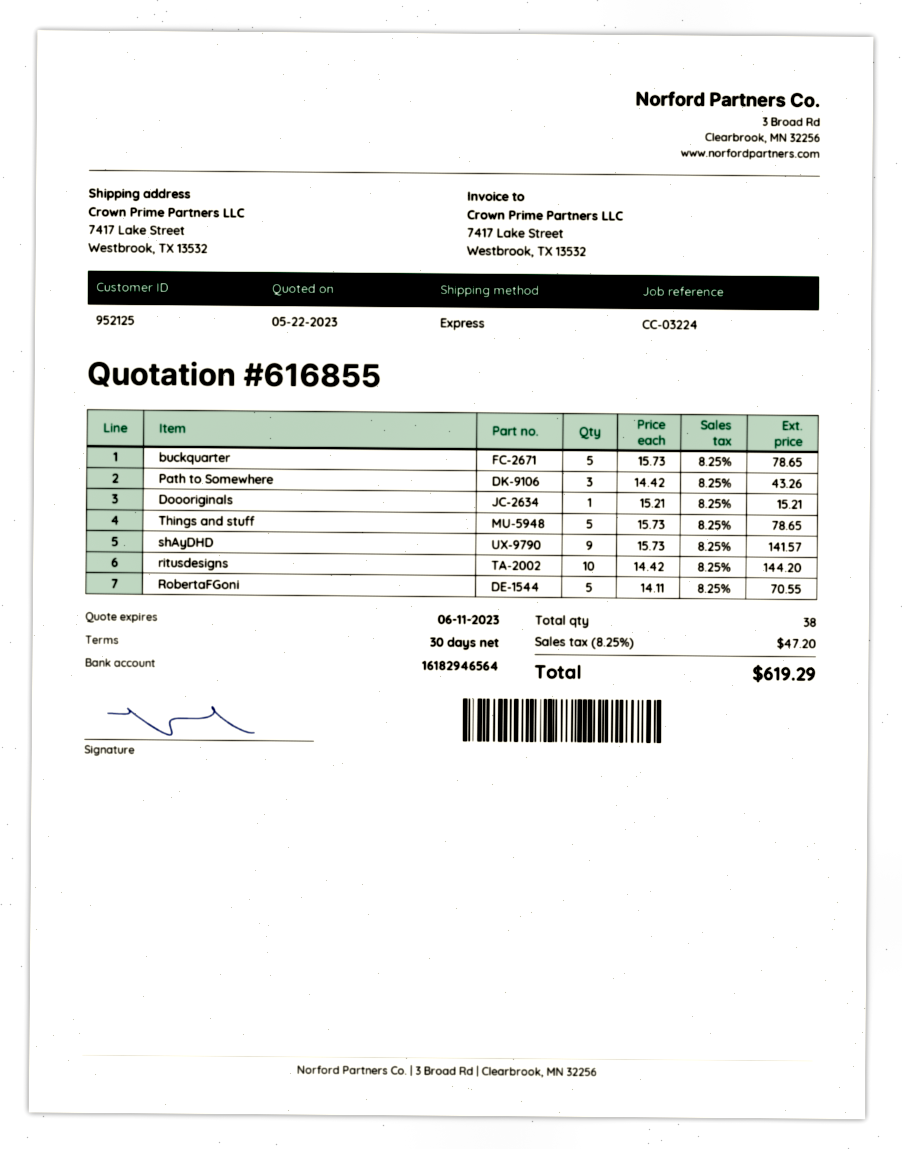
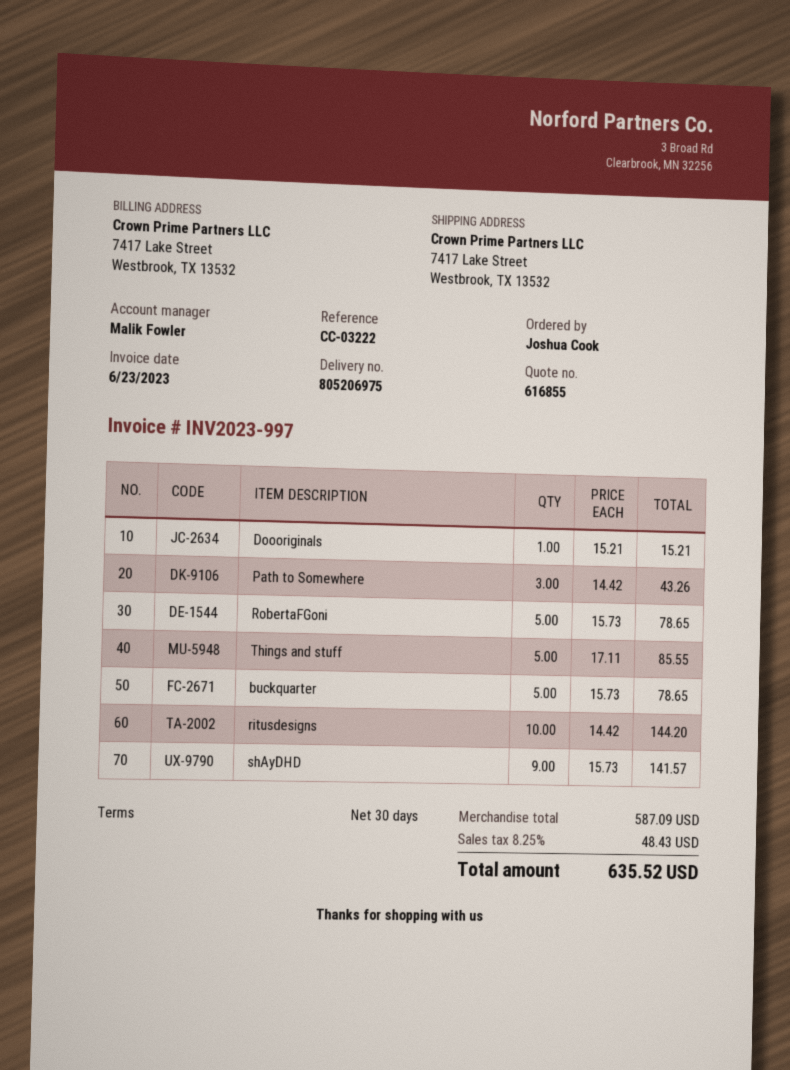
reference: CC-03224 -> CC-03222
Things and stuff: 5 x 15.73 = 78.65 -> 5 x 17.11 = 85.55
RobertaFGoni: 5 x 14.11 = 70.55 -> 5 x 15.73 = 78.65
tax: 8.25% = 47.20 -> 8.25% = 48.43
total: 619.29 -> 635.52

